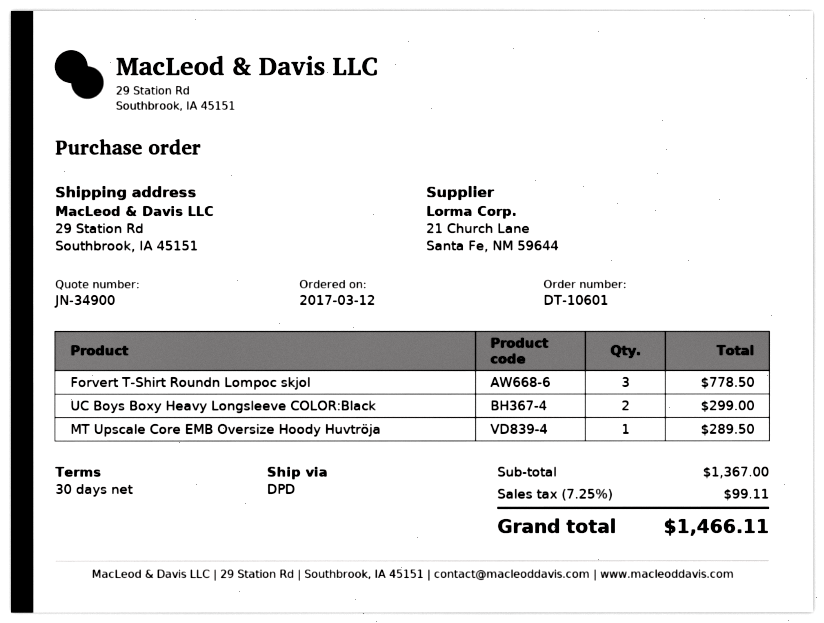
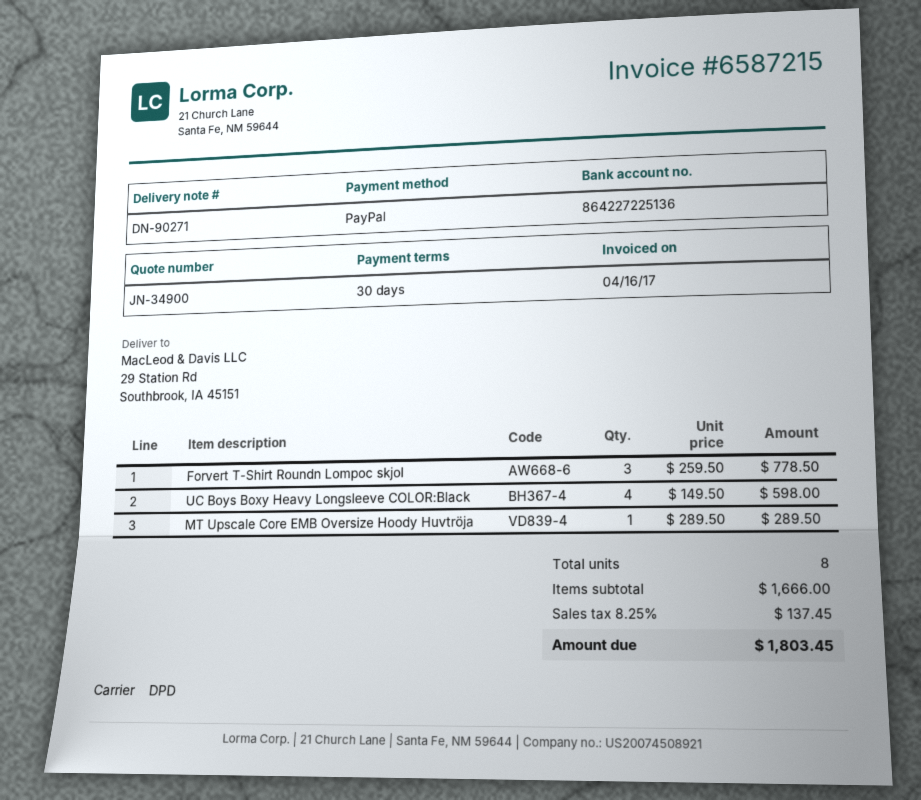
UC Boys Boxy Heavy Longsleeve COLOR:Black: 2 for 299.00 -> 4 for 598.00
subtotal: 1367.00 -> 1666.00
tax: 7.25% = 99.11 -> 8.25% = 137.45
total: 1466.11 -> 1803.45

